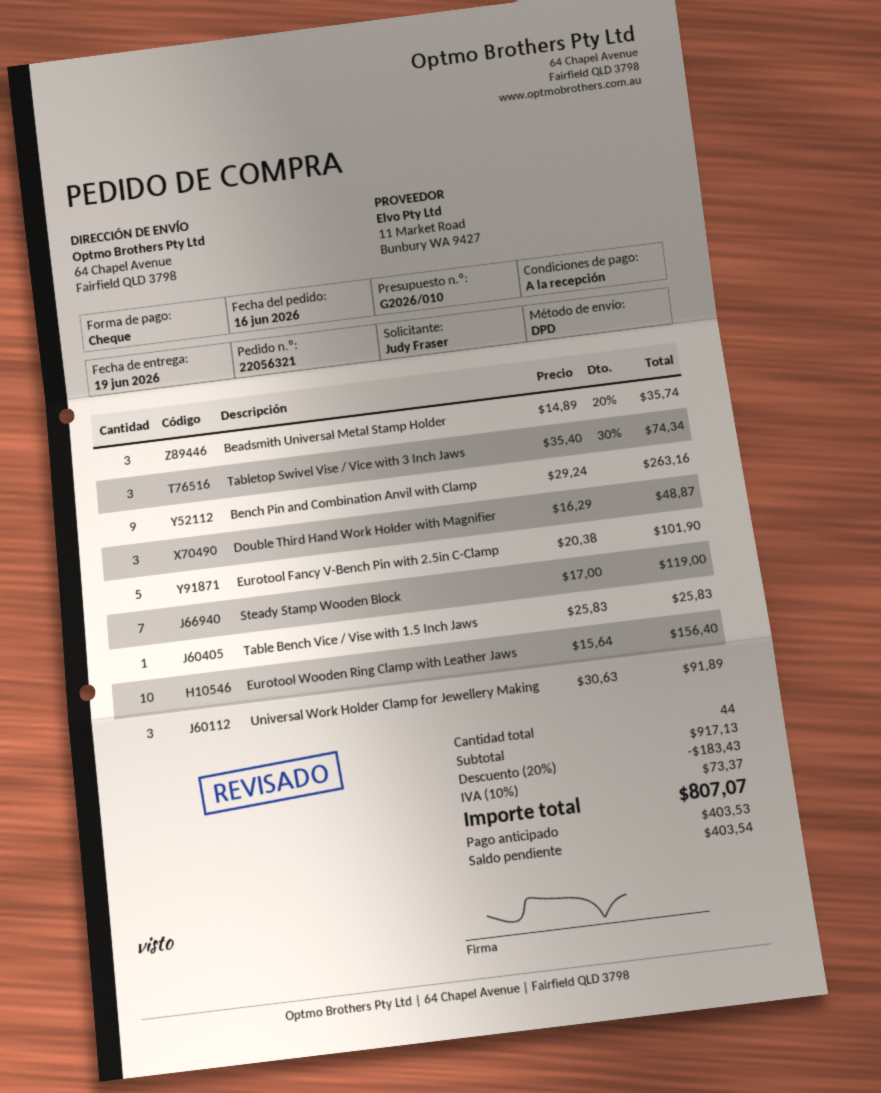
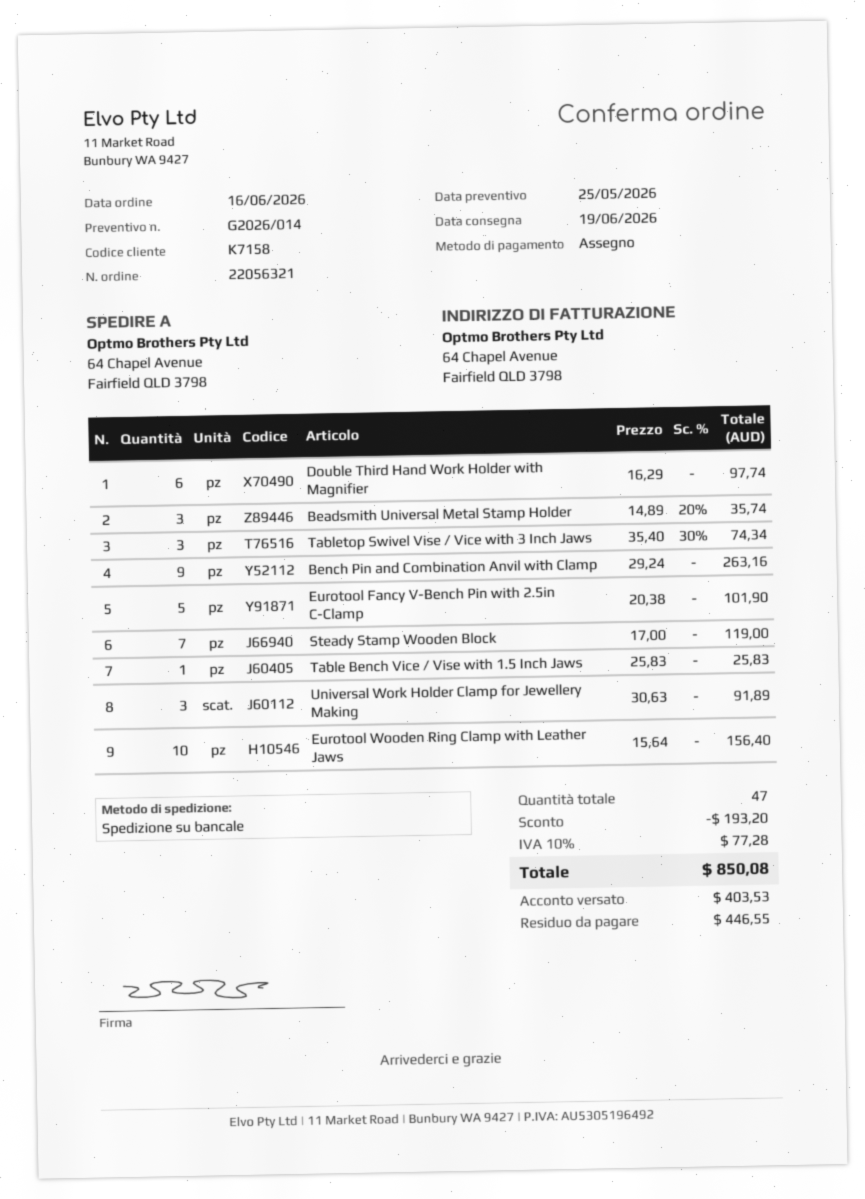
quote number: G2026/010 -> G2026/014
shipping method: DPD -> pallet freight
Double Third Hand Work Holder with Magnifier: 3 x 16.29 = 48.87 -> 6 x 16.29 = 97.74
total quantity: 44 -> 47
discount: 183.43 -> 193.20
tax: 10% = 73.37 -> 10% = 77.28
total: 807.07 -> 850.08
balance: 403.54 -> 446.55

